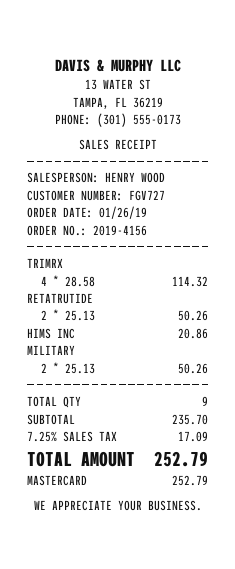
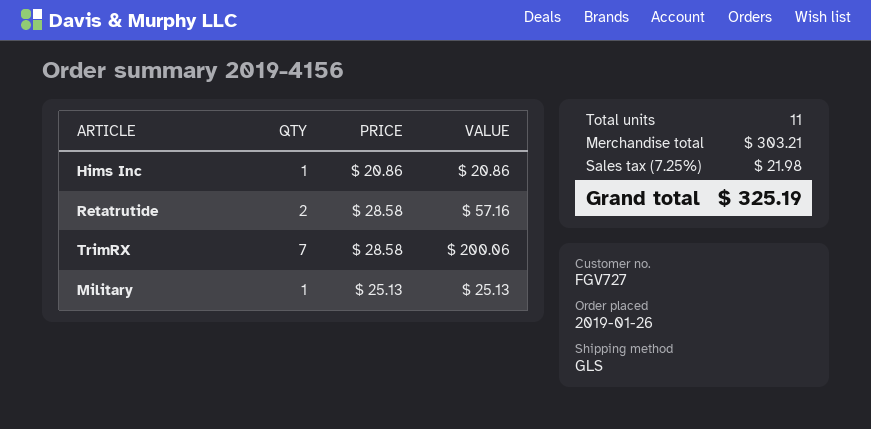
TRIMRX: 4 x 28.58 = 114.32 -> 7 x 28.58 = 200.06
RETATRUTIDE: 2 x 25.13 = 50.26 -> 2 x 28.58 = 57.16
MILITARY: 2 x 25.13 = 50.26 -> 1 x 25.13 = 25.13
total quantity: 9 -> 11
subtotal: 235.70 -> 303.21
tax: 7.25% = 17.09 -> 7.25% = 21.98
total: 252.79 -> 325.19

